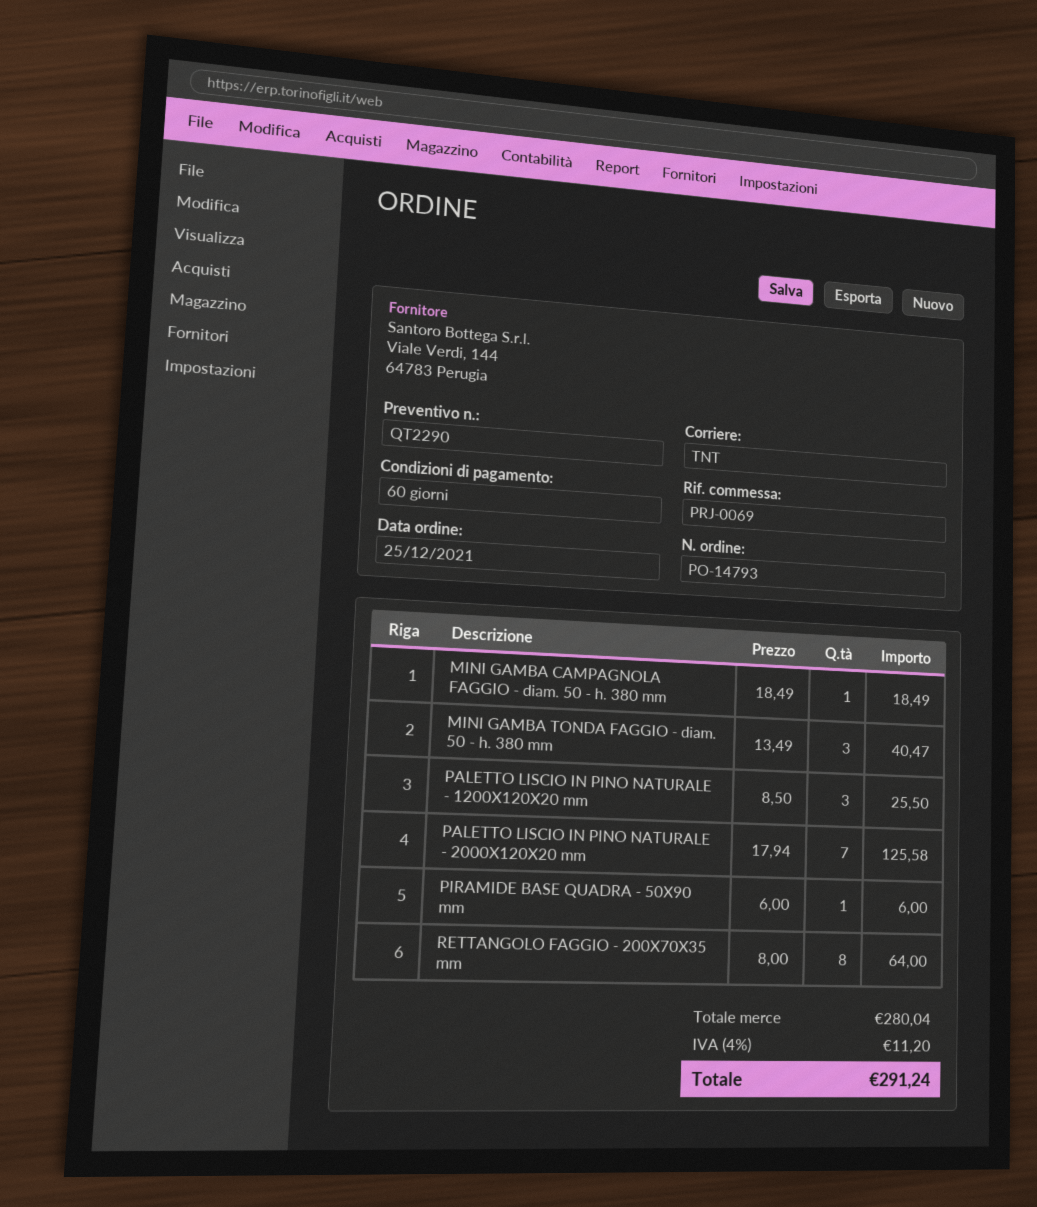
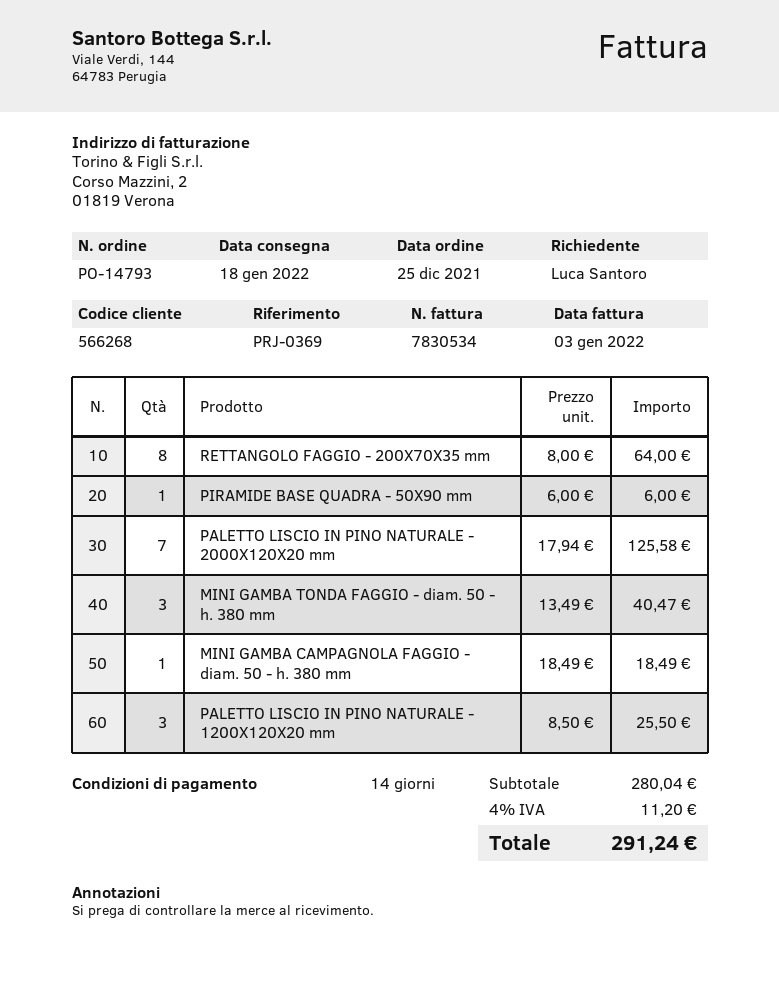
payment terms: 60 days -> 14 days
reference: PRJ-0069 -> PRJ-0369

